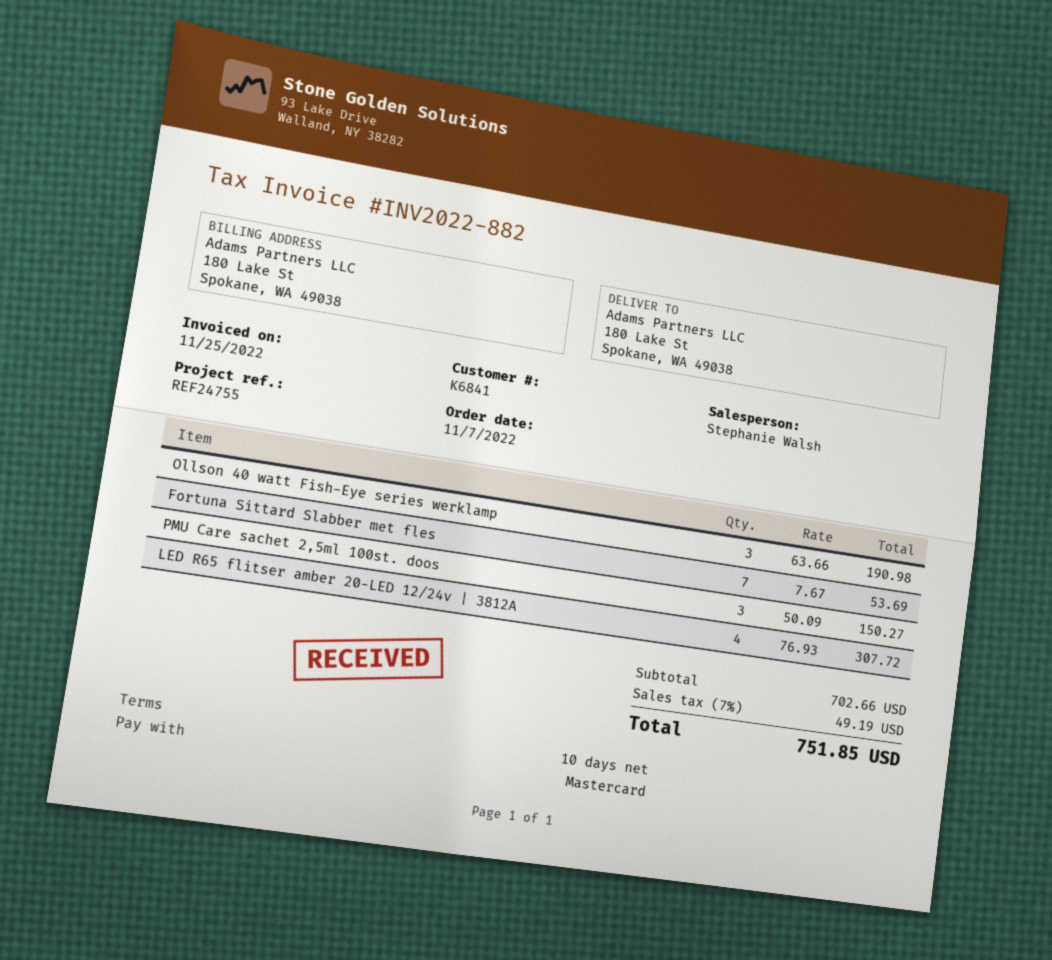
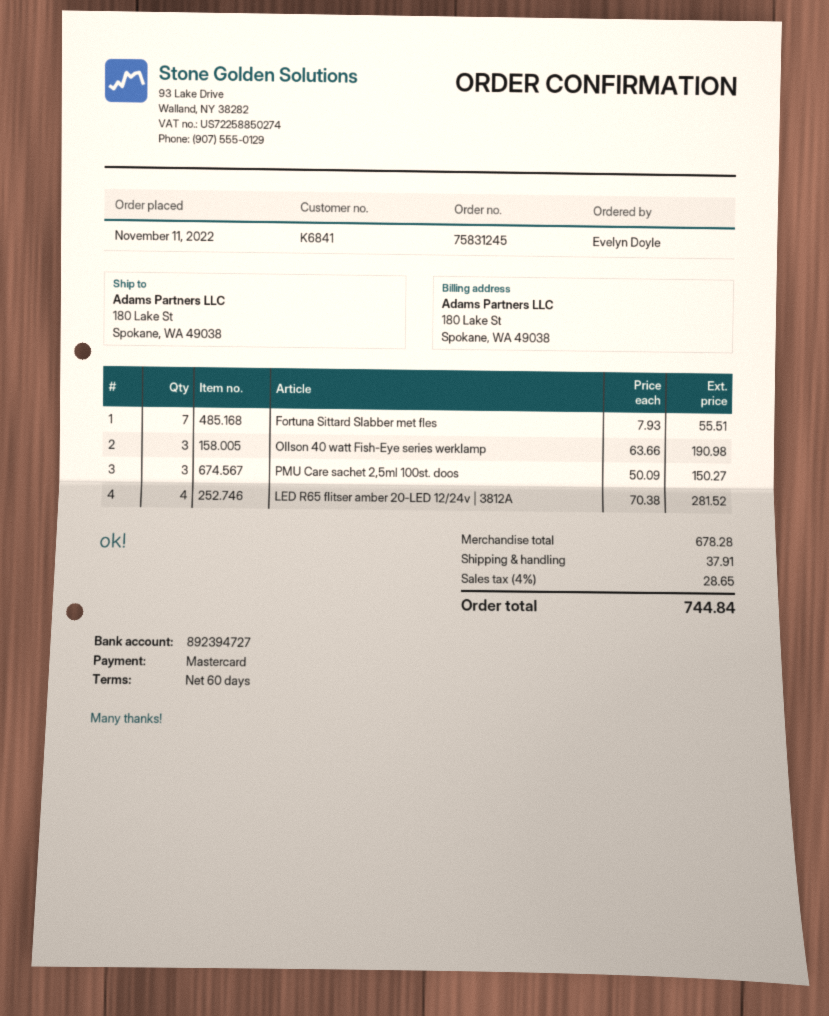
order date: 2022-11-07 -> 2022-11-11
payment terms: 10 days -> 60 days
Fortuna Sittard Slabber met fles: 7 x 7.67 = 53.69 -> 7 x 7.93 = 55.51
LED R65 flitser amber 20-LED 12/24v | 3812A: 4 x 76.93 = 307.72 -> 4 x 70.38 = 281.52
subtotal: 702.66 -> 678.28
shipping: none -> 37.91
tax: 7% = 49.19 -> 4% = 28.65
total: 751.85 -> 744.84

